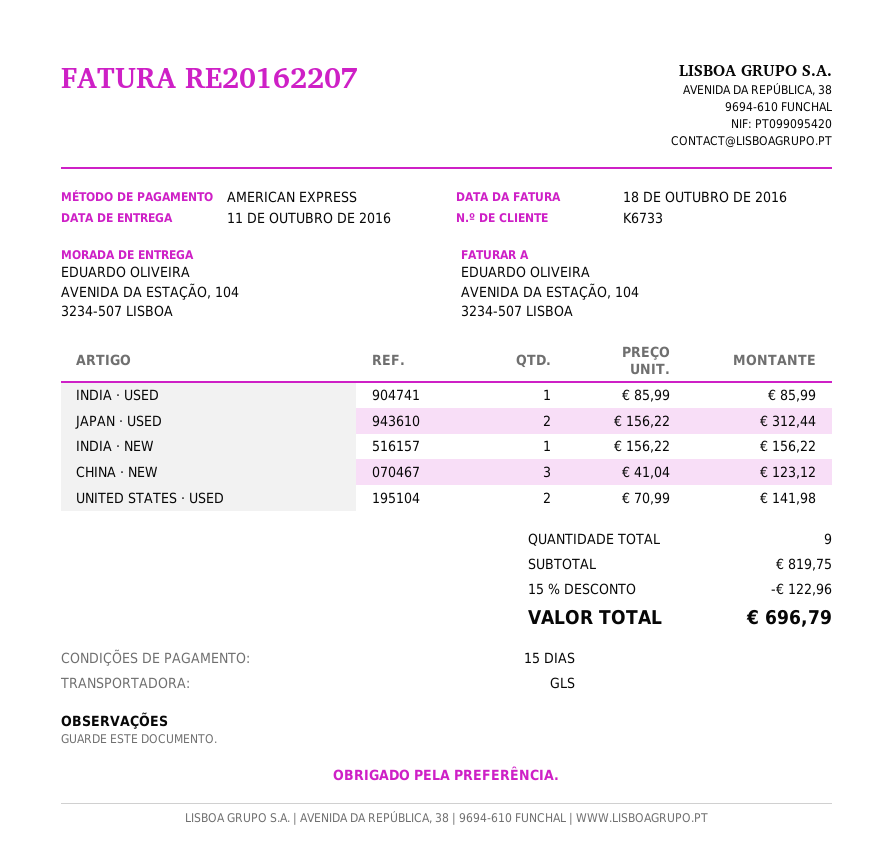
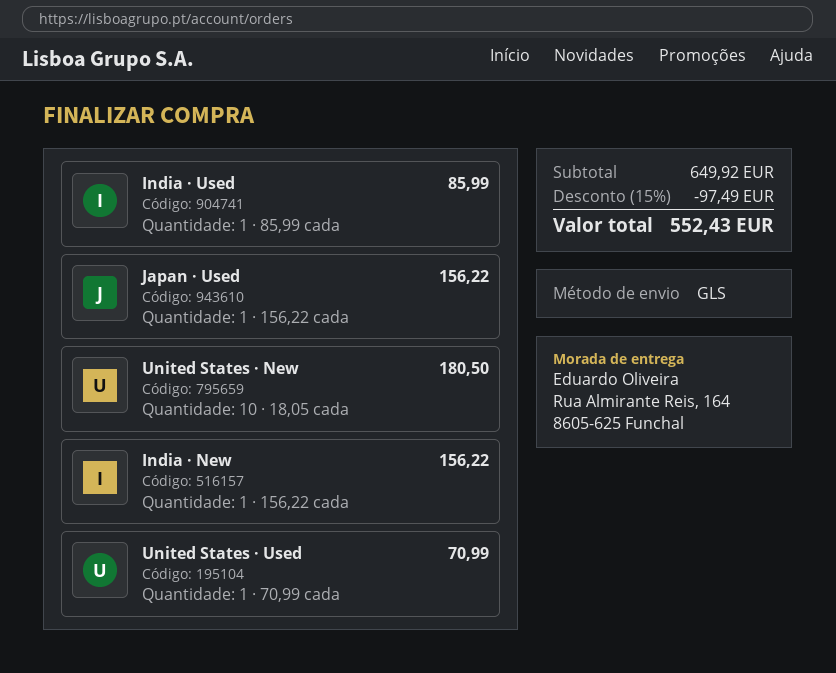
ship to: AVENIDA DA ESTAÇÃO, 104, 3234-507 LISBOA -> Rua Almirante Reis, 164, 8605-625 Funchal
JAPAN · USED: 2 x 156.22 = 312.44 -> 1 x 156.22 = 156.22
CHINA · NEW: 3 x 41.04 = 123.12 -> none
UNITED STATES · USED: 2 x 70.99 = 141.98 -> 1 x 70.99 = 70.99
United States · New: none -> 10 x 18.05 = 180.50
subtotal: 819.75 -> 649.92
discount: 15% = 122.96 -> 15% = 97.49
total: 696.79 -> 552.43

